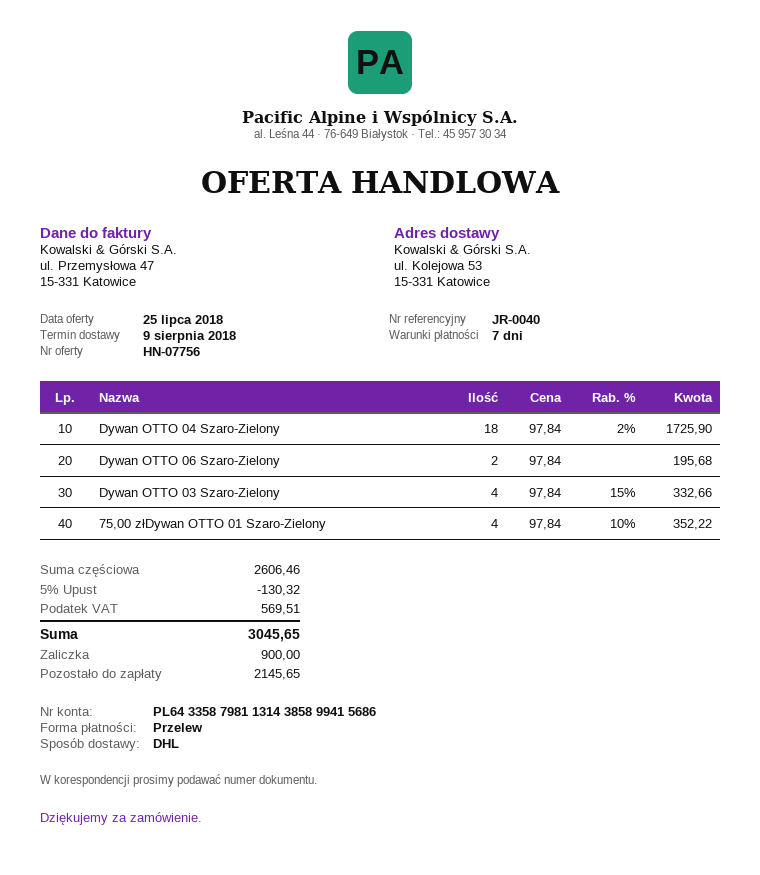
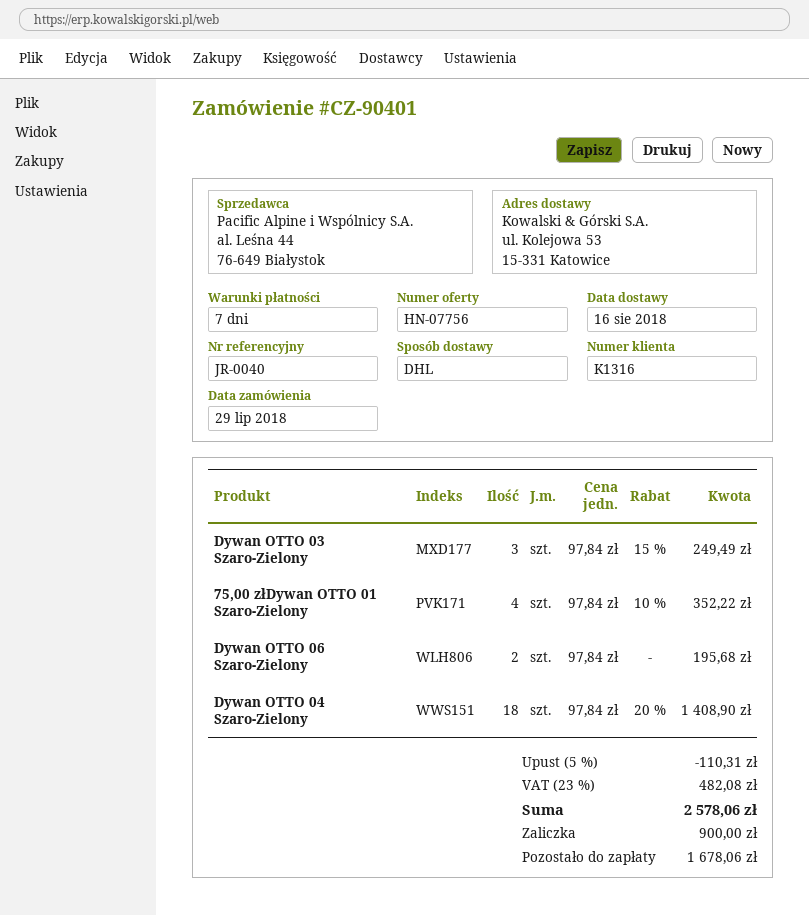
delivery date: 2018-08-09 -> 2018-08-16
Dywan OTTO 04 Szaro-Zielony: 18 x 97.84 - 2% = 1725.90 -> 18 x 97.84 - 20% = 1408.90
Dywan OTTO 03 Szaro-Zielony: 4 x 97.84 - 15% = 332.66 -> 3 x 97.84 - 15% = 249.49
discount: 5% = 130.32 -> 5% = 110.31
tax: 569.51 -> 482.08
total: 3045.65 -> 2578.06
balance: 2145.65 -> 1678.06

